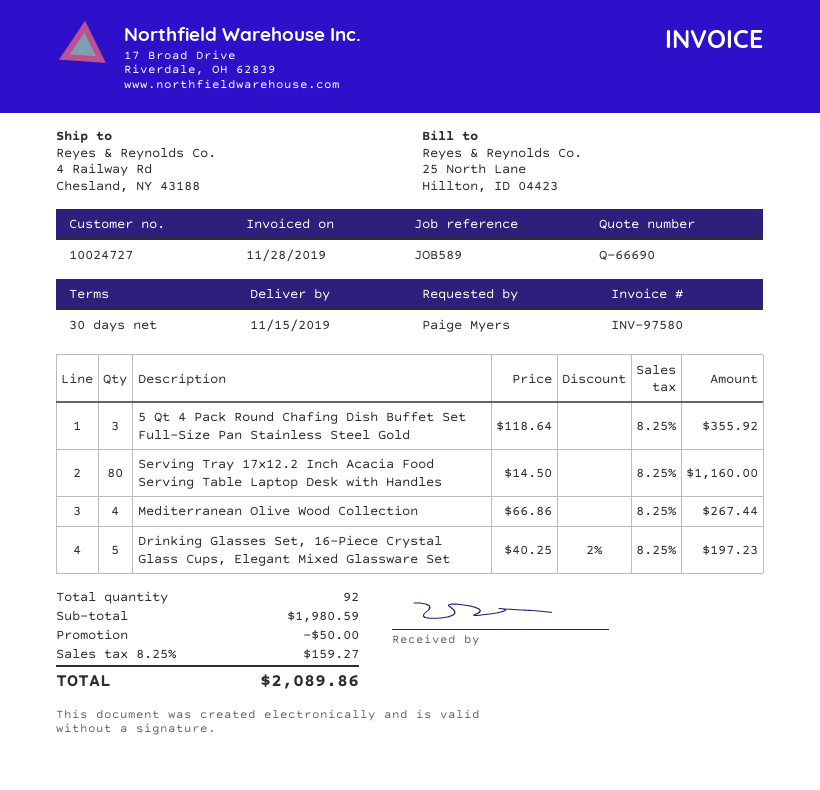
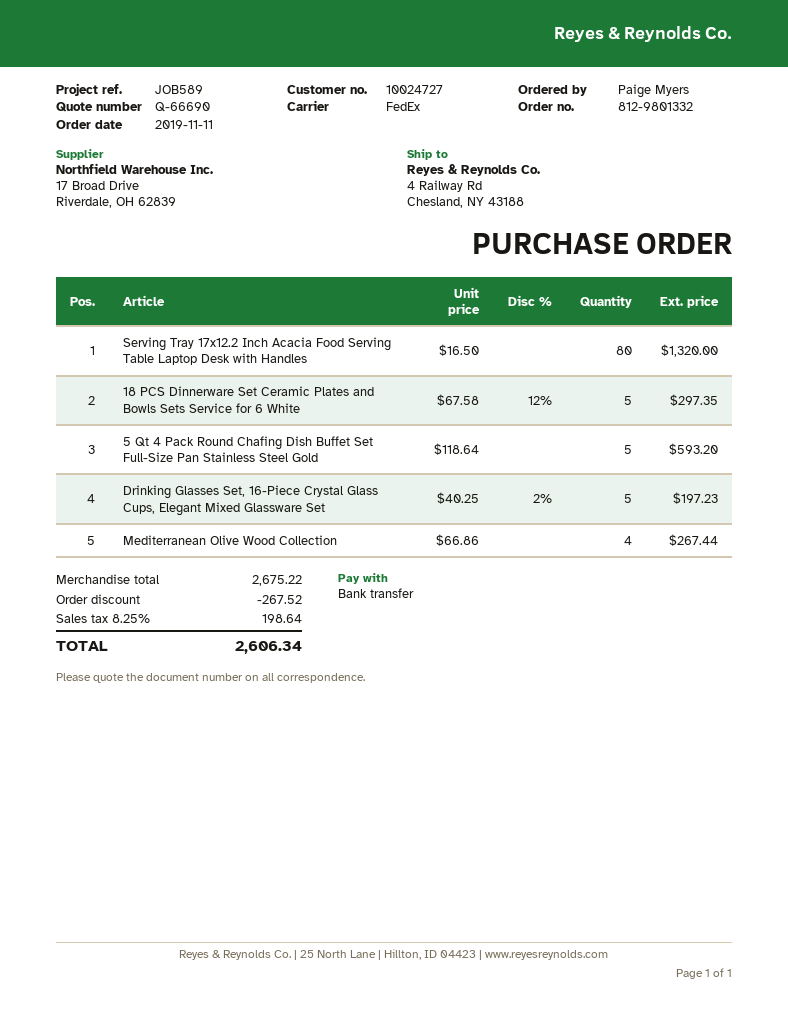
5 Qt 4 Pack Round Chafing Dish Buffet Set Full-Size Pan Stainless Steel Gold: 3 x 118.64 = 355.92 -> 5 x 118.64 = 593.20
Serving Tray 17x12.2 Inch Acacia Food Serving Table Laptop Desk with Handles: 80 x 14.50 = 1160.00 -> 80 x 16.50 = 1320.00
18 PCS Dinnerware Set Ceramic Plates and Bowls Sets Service for 6 White: none -> 5 x 67.58 - 12% = 297.35
subtotal: 1980.59 -> 2675.22
discount: 50.00 -> 267.52
tax: 8.25% = 159.27 -> 8.25% = 198.64
total: 2089.86 -> 2606.34

